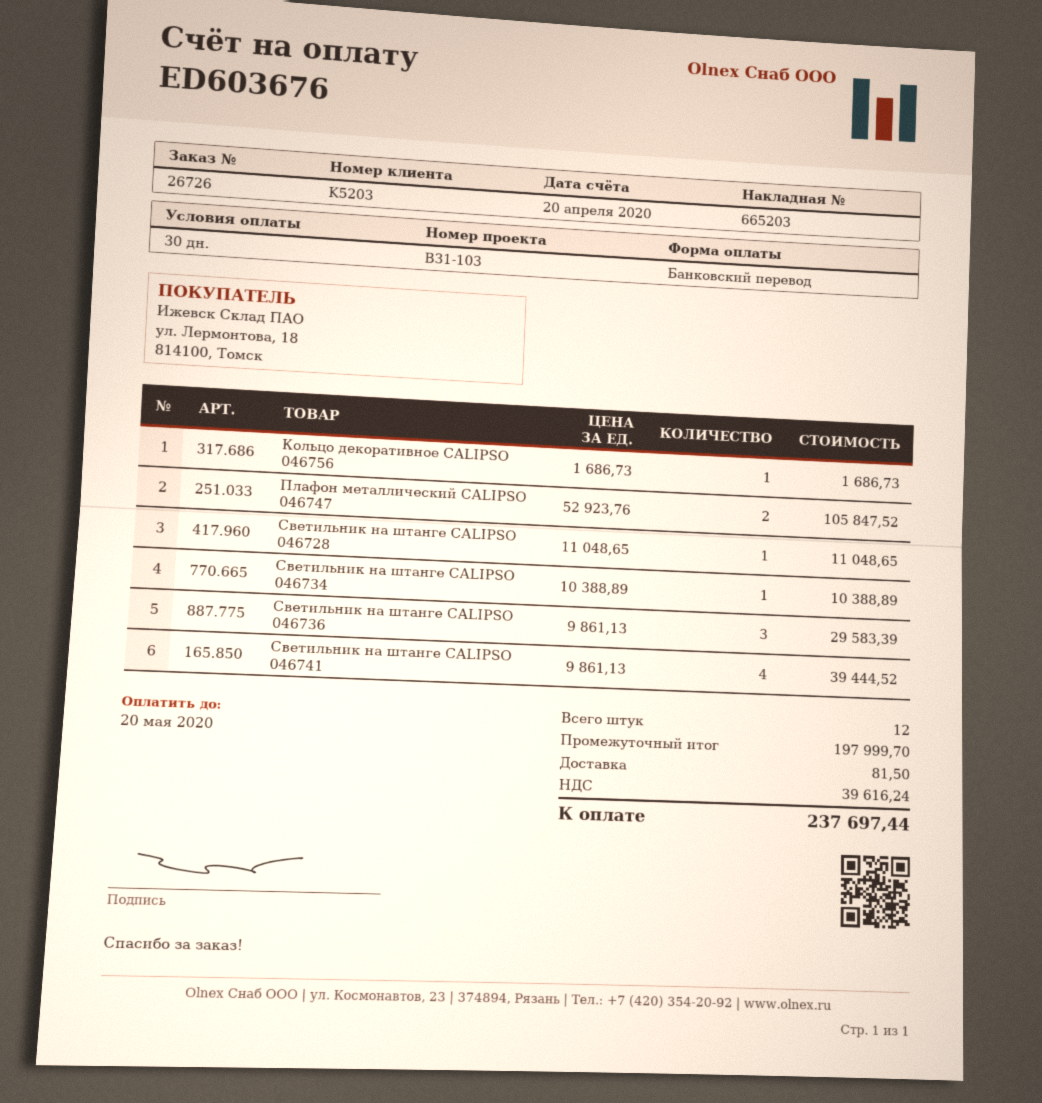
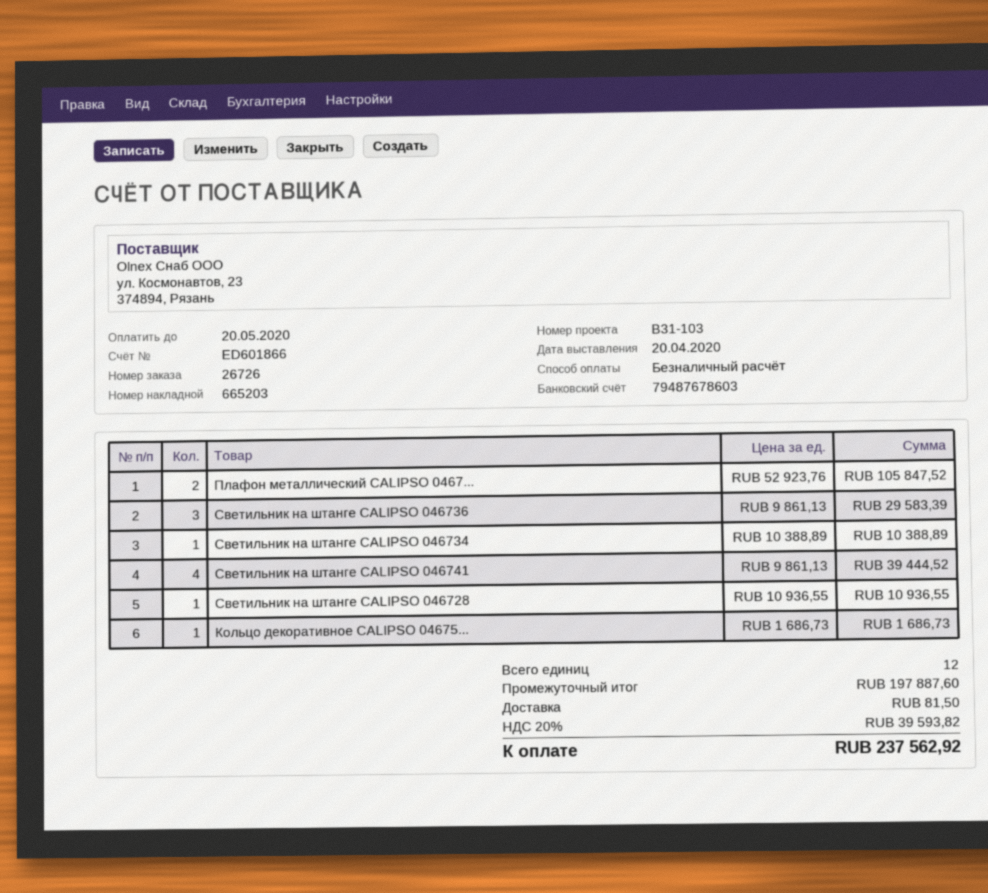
invoice number: ED603676 -> ED601866
Светильник на штанге CALIPSO 046728: 1 x 11048.65 = 11048.65 -> 1 x 10936.55 = 10936.55
subtotal: 197999.70 -> 197887.60
tax: 39616.24 -> 39593.82
total: 237697.44 -> 237562.92

